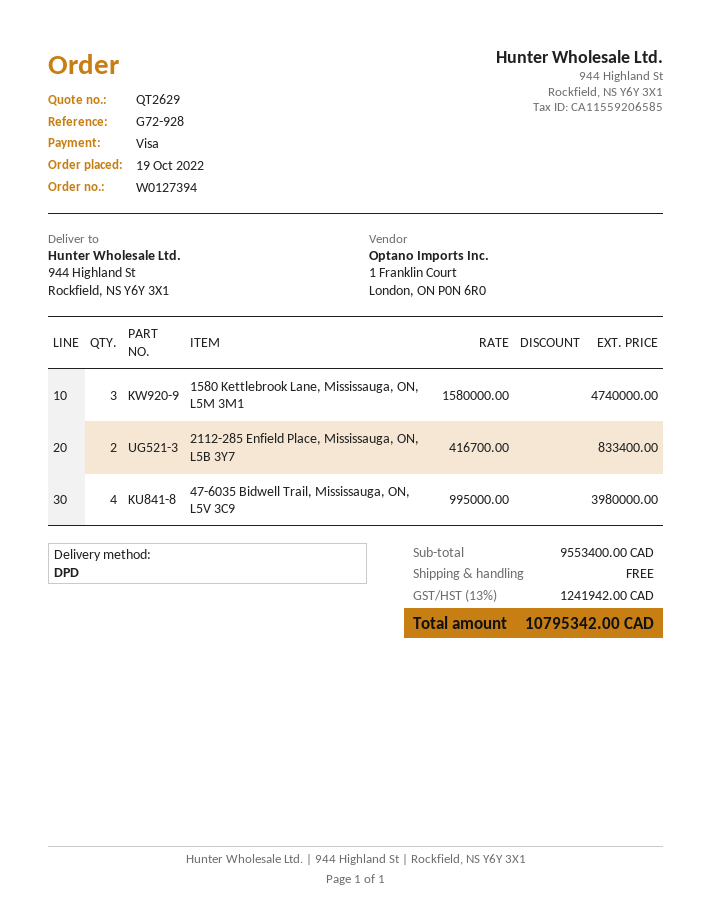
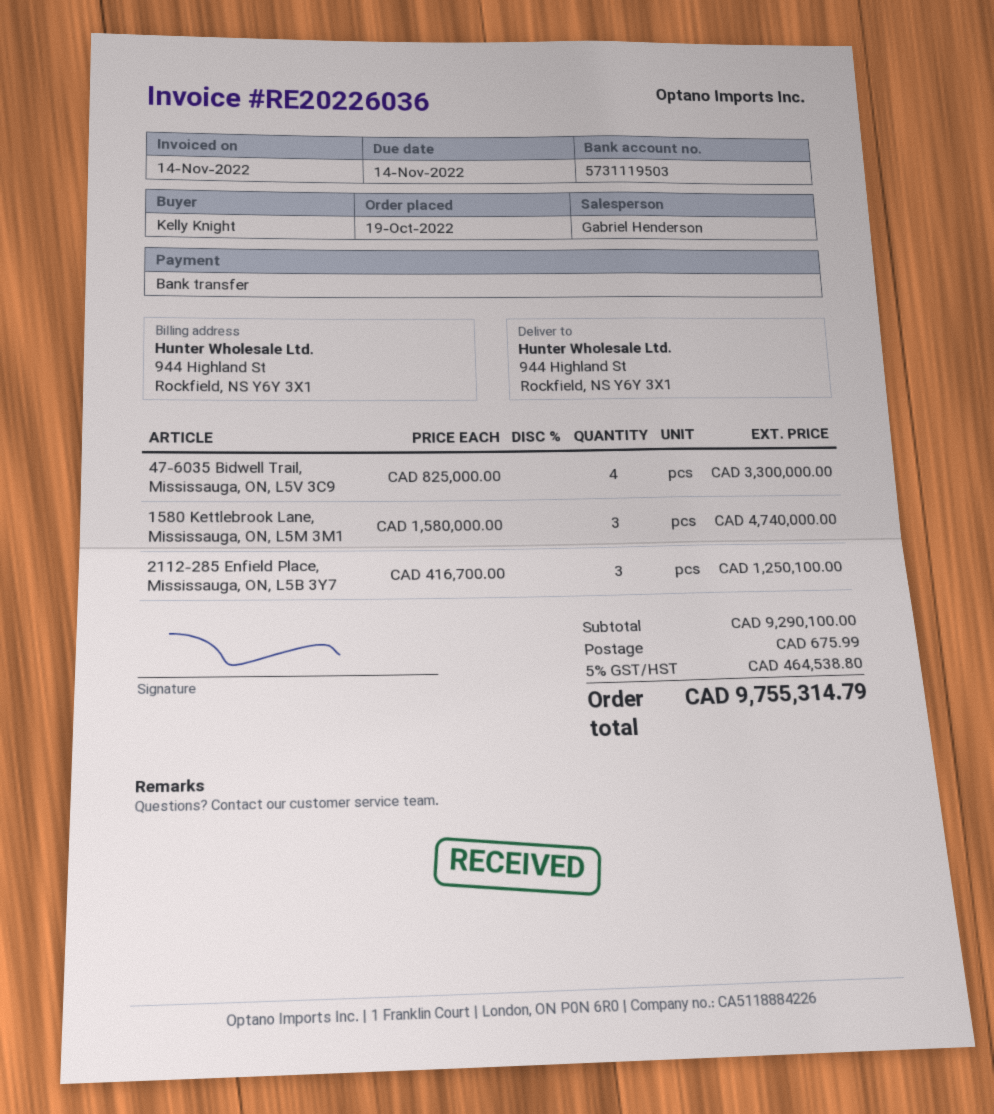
payment method: Visa -> bank transfer
2112-285 Enfield Place, Mississauga, ON, L5B 3Y7: 2 x 416700.00 = 833400.00 -> 3 x 416700.00 = 1250100.00
47-6035 Bidwell Trail, Mississauga, ON, L5V 3C9: 4 x 995000.00 = 3980000.00 -> 4 x 825000.00 = 3300000.00
subtotal: 9553400.00 -> 9290100.00
shipping: 0.00 -> 675.99
tax: 13% = 1241942.00 -> 5% = 464538.80
total: 10795342.00 -> 9755314.79

